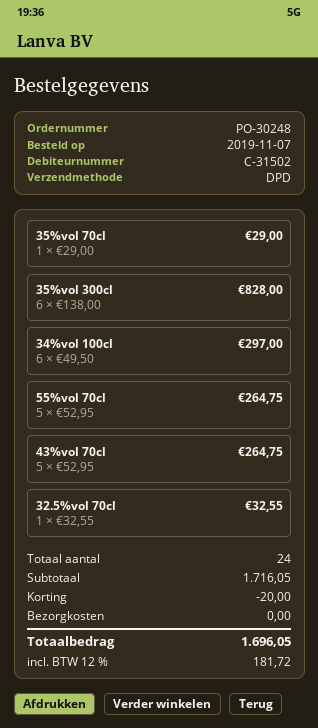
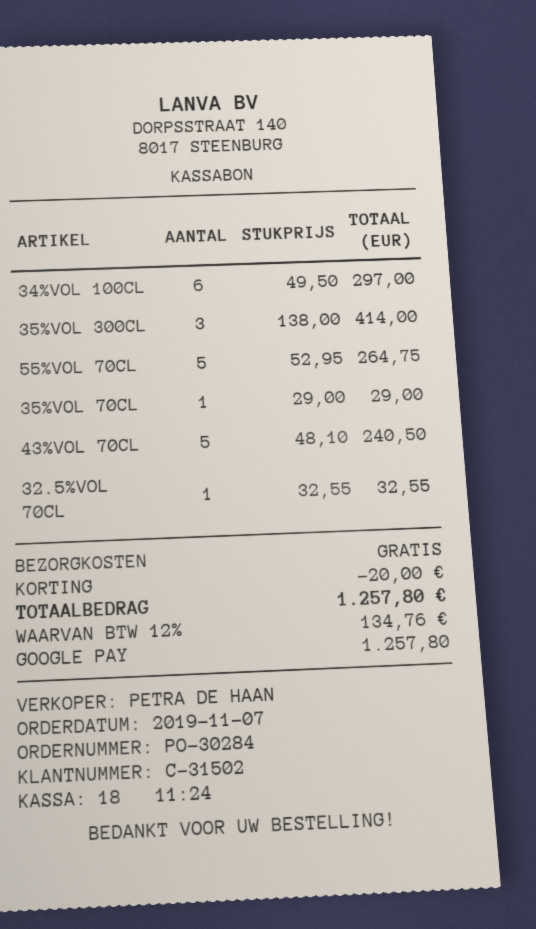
order number: PO-30248 -> PO-30284
35%vol 300cl: 6 x 138.00 = 828.00 -> 3 x 138.00 = 414.00
43%vol 70cl: 5 x 52.95 = 264.75 -> 5 x 48.10 = 240.50
tax: 12% = 181.72 -> 12% = 134.76
total: 1696.05 -> 1257.80

